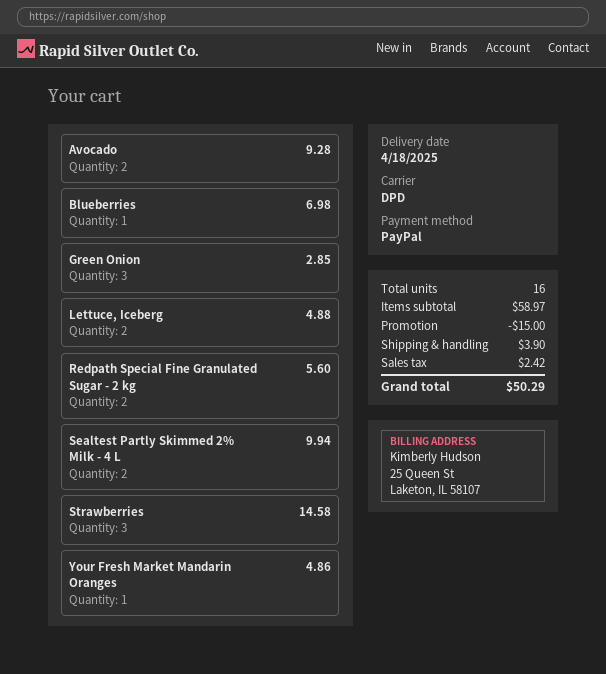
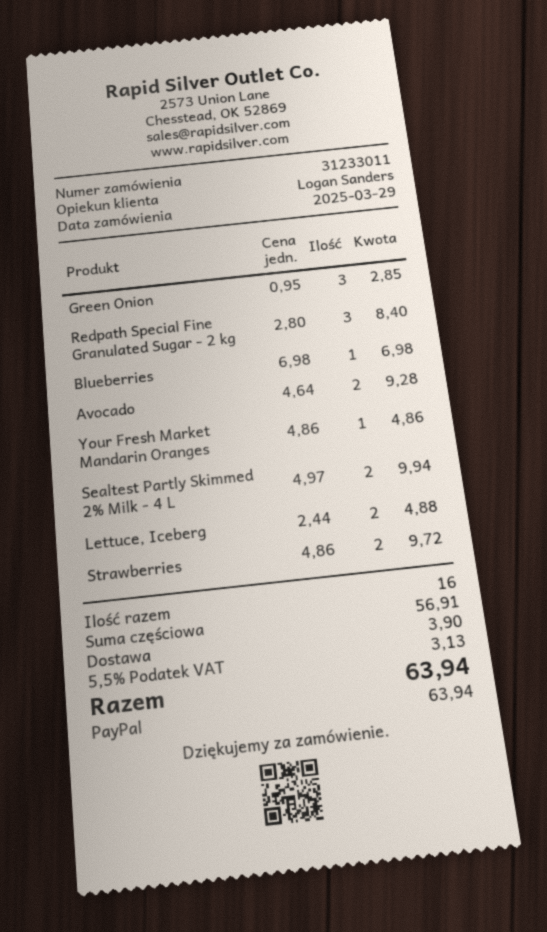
Redpath Special Fine Granulated Sugar - 2 kg: 2 for 5.60 -> 3 for 8.40
Strawberries: 3 for 14.58 -> 2 for 9.72
subtotal: 58.97 -> 56.91
discount: 15.00 -> none
tax: 2.42 -> 3.13
total: 50.29 -> 63.94

